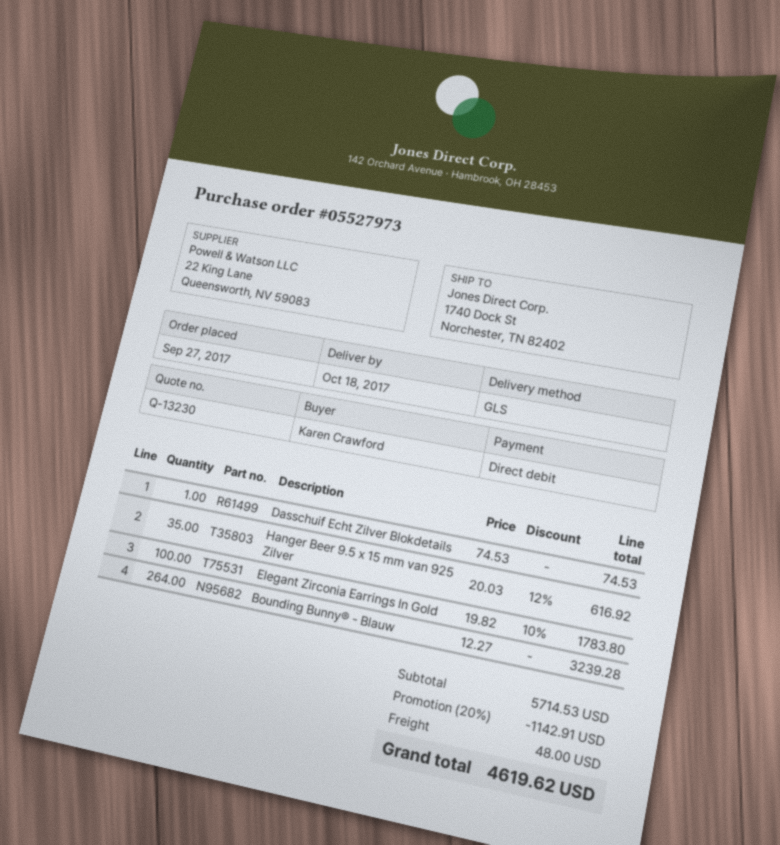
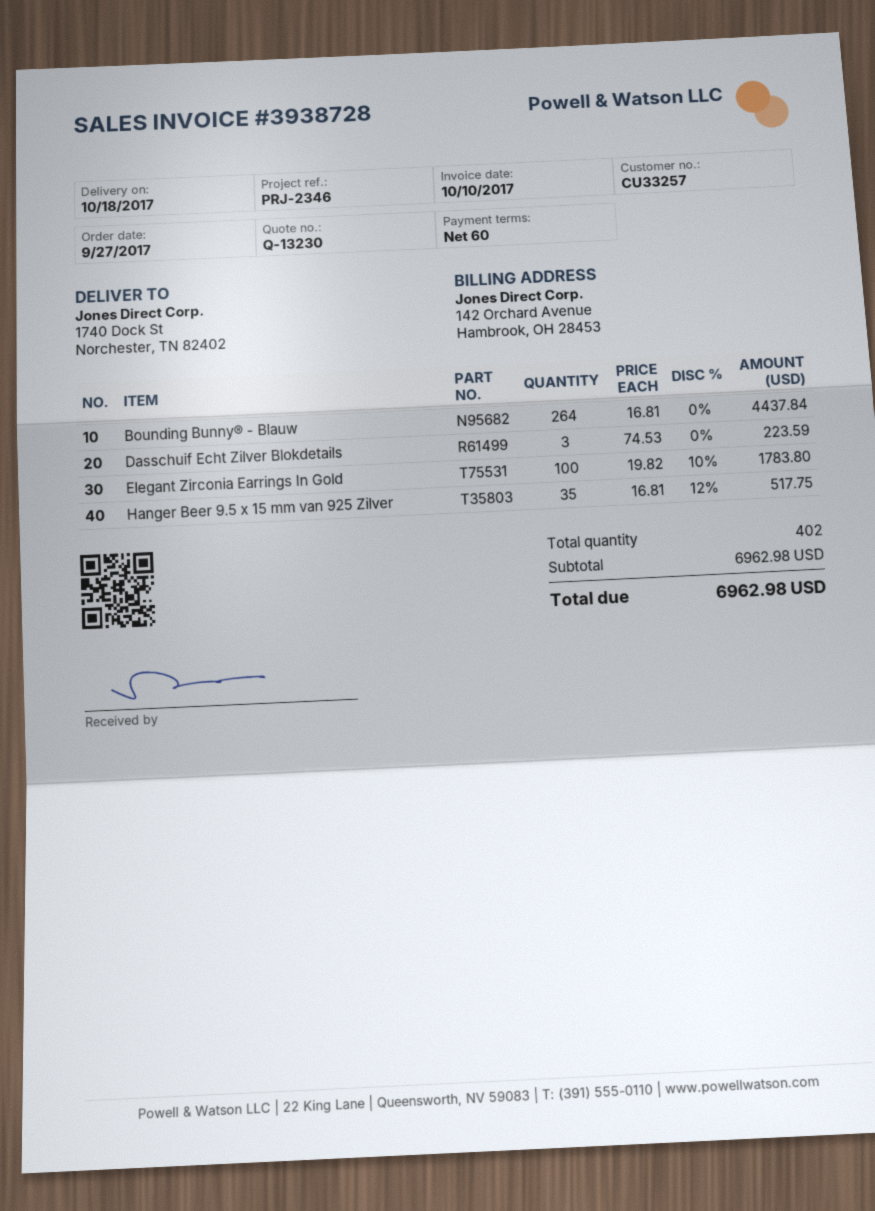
Dasschuif Echt Zilver Blokdetails: 1 x 74.53 = 74.53 -> 3 x 74.53 = 223.59
Hanger Beer 9.5 x 15 mm van 925 Zilver: 35 x 20.03 - 12% = 616.92 -> 35 x 16.81 - 12% = 517.75
Bounding Bunny® - Blauw: 264 x 12.27 = 3239.28 -> 264 x 16.81 = 4437.84
subtotal: 5714.53 -> 6962.98
discount: 20% = 1142.91 -> none
shipping: 48.00 -> none
total: 4619.62 -> 6962.98

